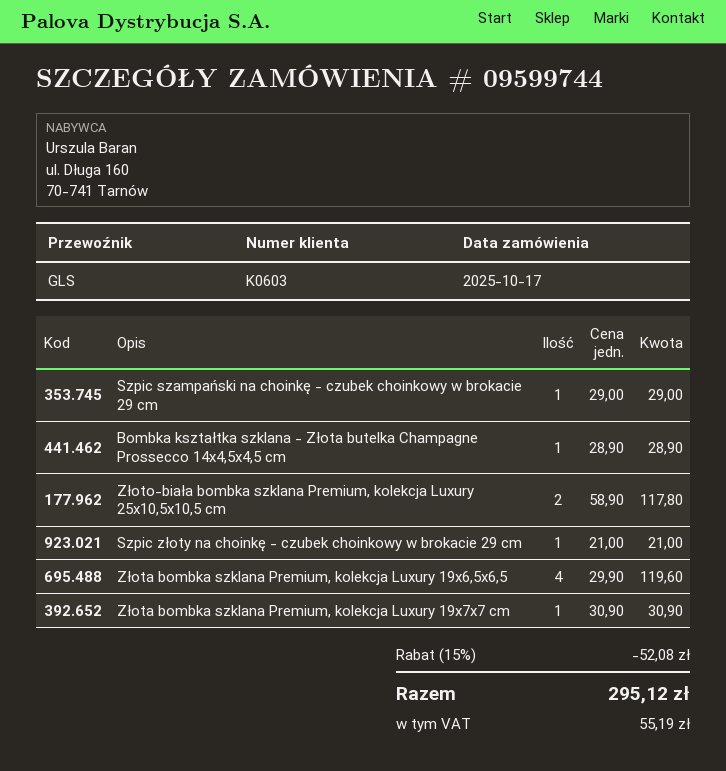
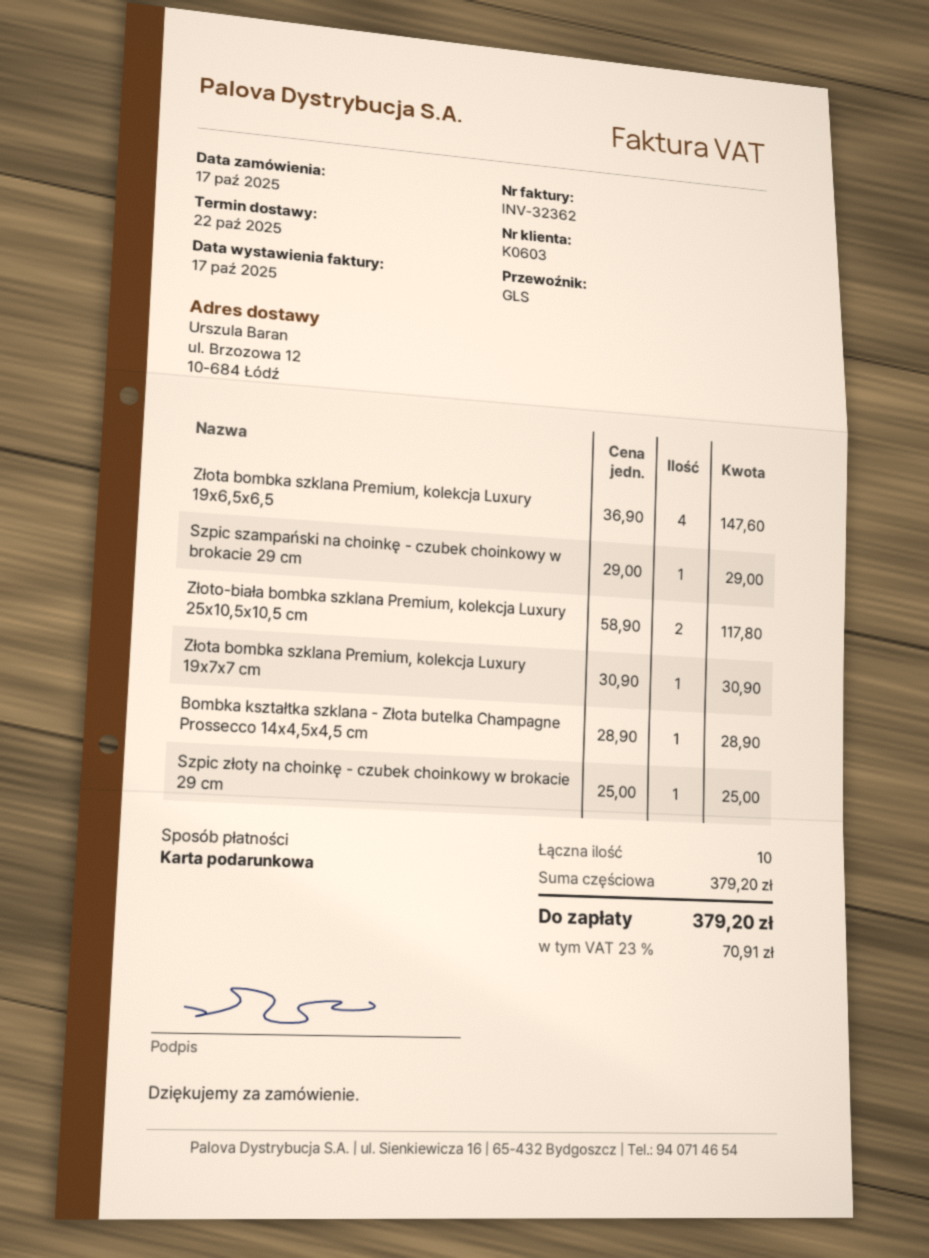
Szpic złoty na choinkę - czubek choinkowy w brokacie 29 cm: 1 x 21.00 = 21.00 -> 1 x 25.00 = 25.00
Złota bombka szklana Premium, kolekcja Luxury 19x6,5x6,5: 4 x 29.90 = 119.60 -> 4 x 36.90 = 147.60
discount: 15% = 52.08 -> none
tax: 55.19 -> 70.91
total: 295.12 -> 379.20

